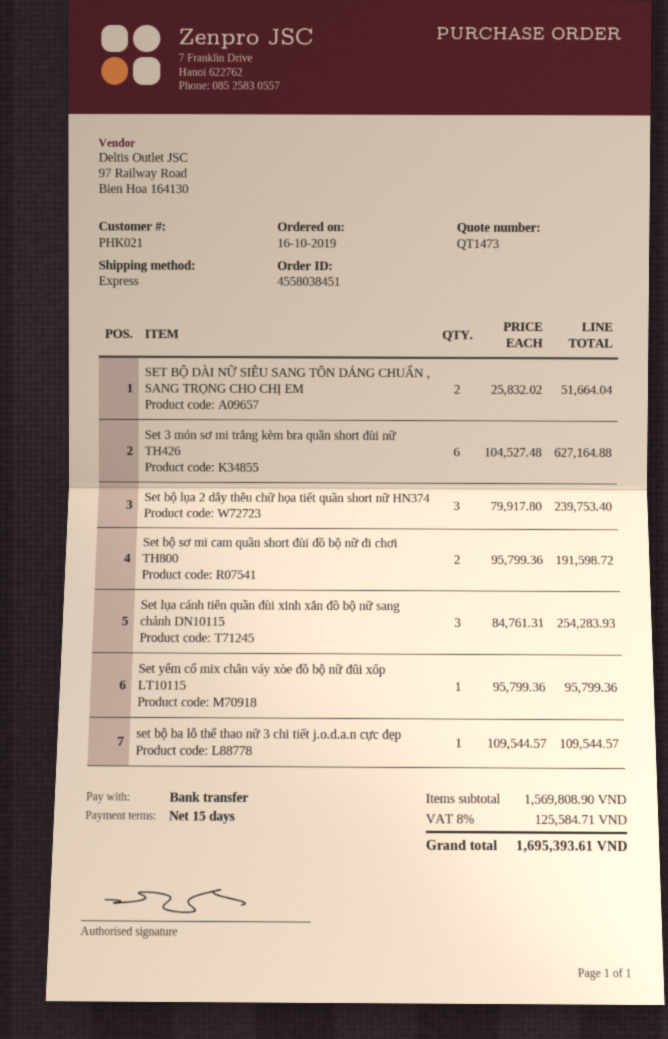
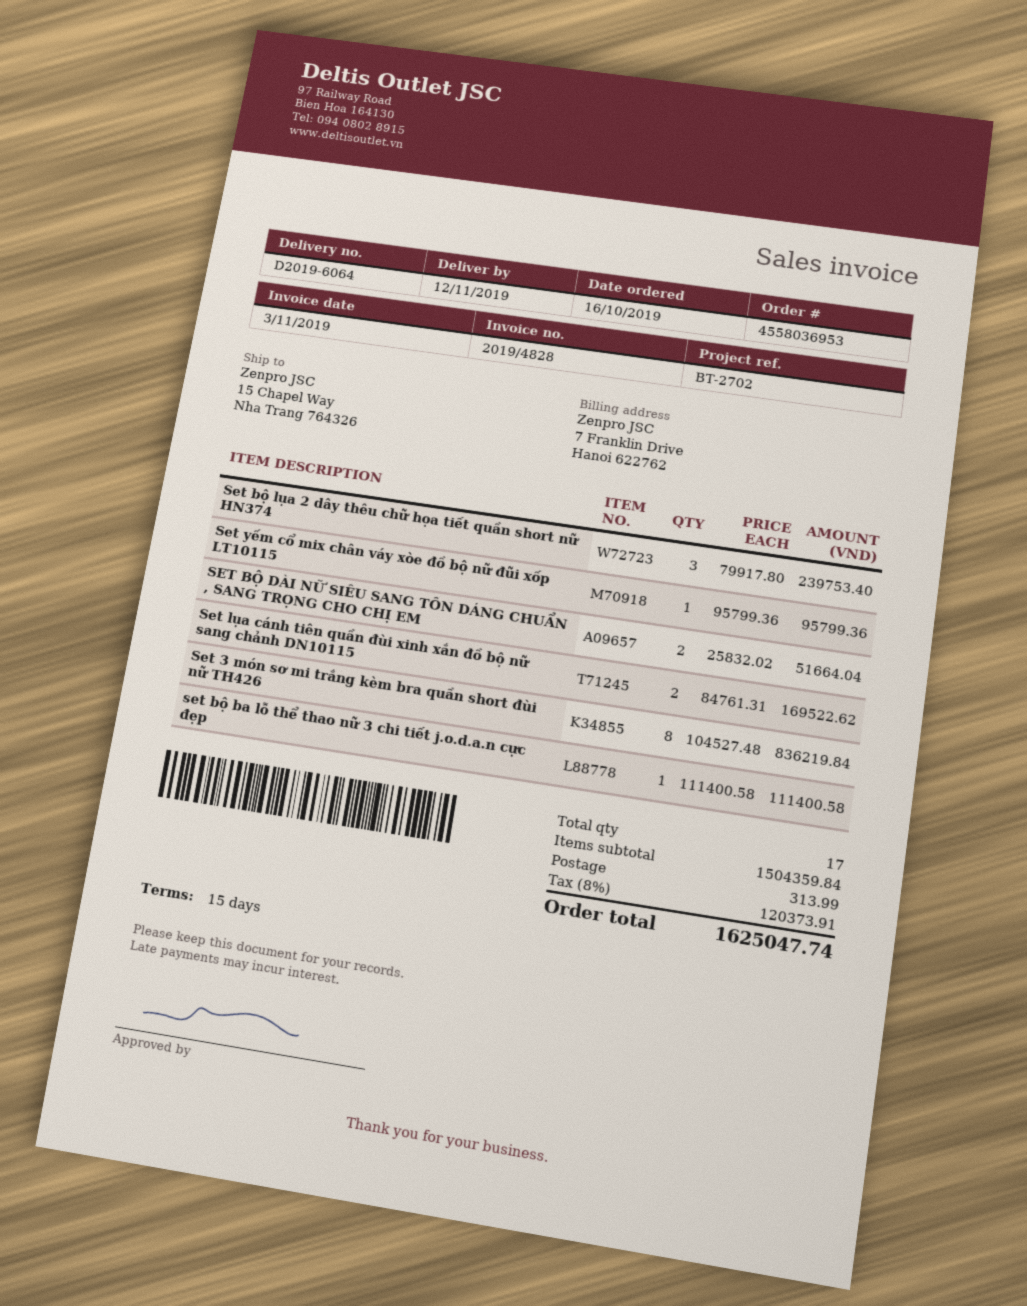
order number: 4558038451 -> 4558036953
Set 3 món sơ mi trắng kèm bra quần short đùi nữ TH426: 6 x 104527.48 = 627164.88 -> 8 x 104527.48 = 836219.84
Set bộ sơ mi cam quần short đùi đồ bộ nữ đi chơi TH800: 2 x 95799.36 = 191598.72 -> none
Set lụa cánh tiên quần đùi xinh xắn đồ bộ nữ sang chảnh DN10115: 3 x 84761.31 = 254283.93 -> 2 x 84761.31 = 169522.62
set bộ ba lỗ thể thao nữ 3 chi tiết j.o.d.a.n cực đẹp: 1 x 109544.57 = 109544.57 -> 1 x 111400.58 = 111400.58
subtotal: 1569808.90 -> 1504359.84
shipping: none -> 313.99
tax: 8% = 125584.71 -> 8% = 120373.91
total: 1695393.61 -> 1625047.74

